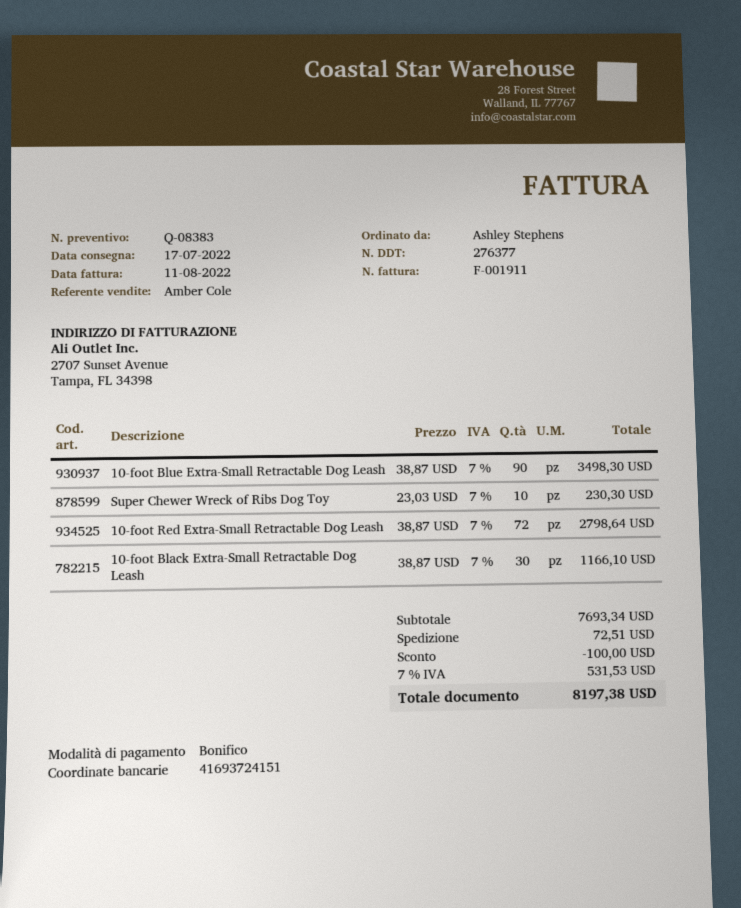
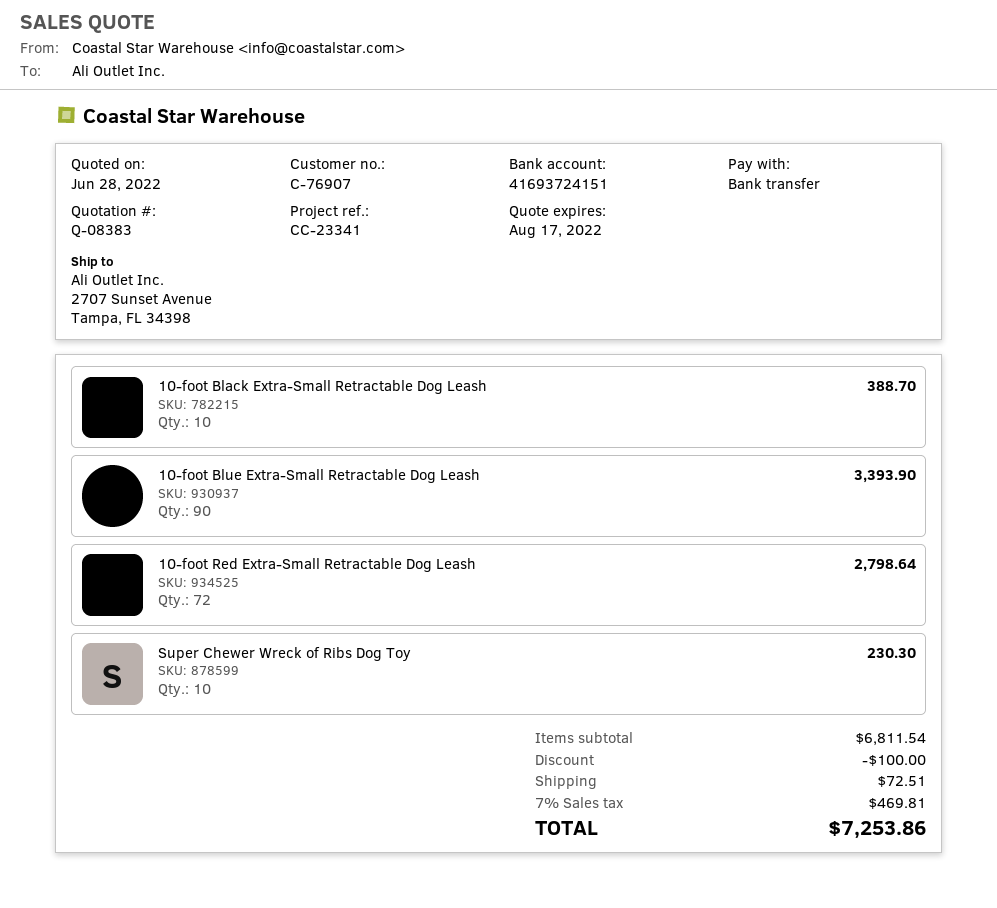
10-foot Blue Extra-Small Retractable Dog Leash: 90 for 3498.30 -> 90 for 3393.90
10-foot Black Extra-Small Retractable Dog Leash: 30 for 1166.10 -> 10 for 388.70
subtotal: 7693.34 -> 6811.54
tax: 7% = 531.53 -> 7% = 469.81
total: 8197.38 -> 7253.86

